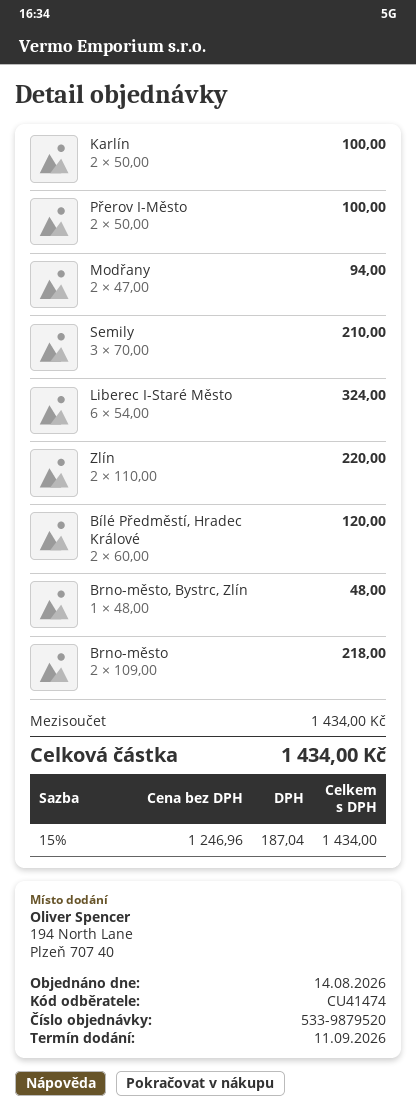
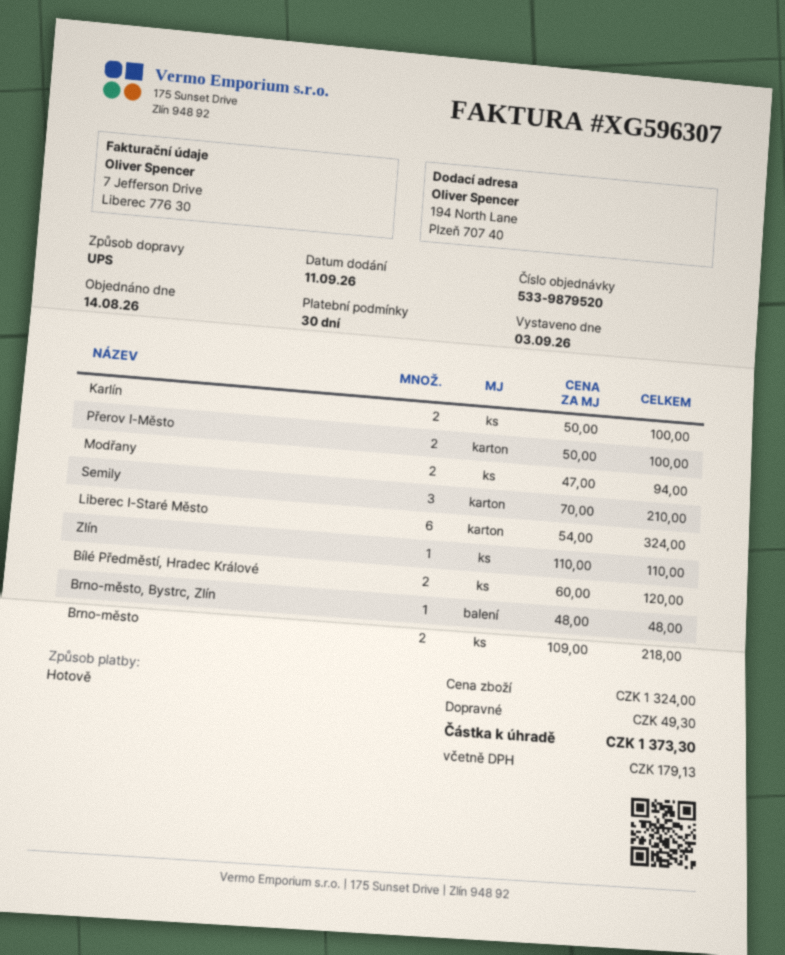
Zlín: 2 x 110.00 = 220.00 -> 1 x 110.00 = 110.00
subtotal: 1434.00 -> 1324.00
shipping: none -> 49.30
tax: 187.04 -> 179.13
total: 1434.00 -> 1373.30

